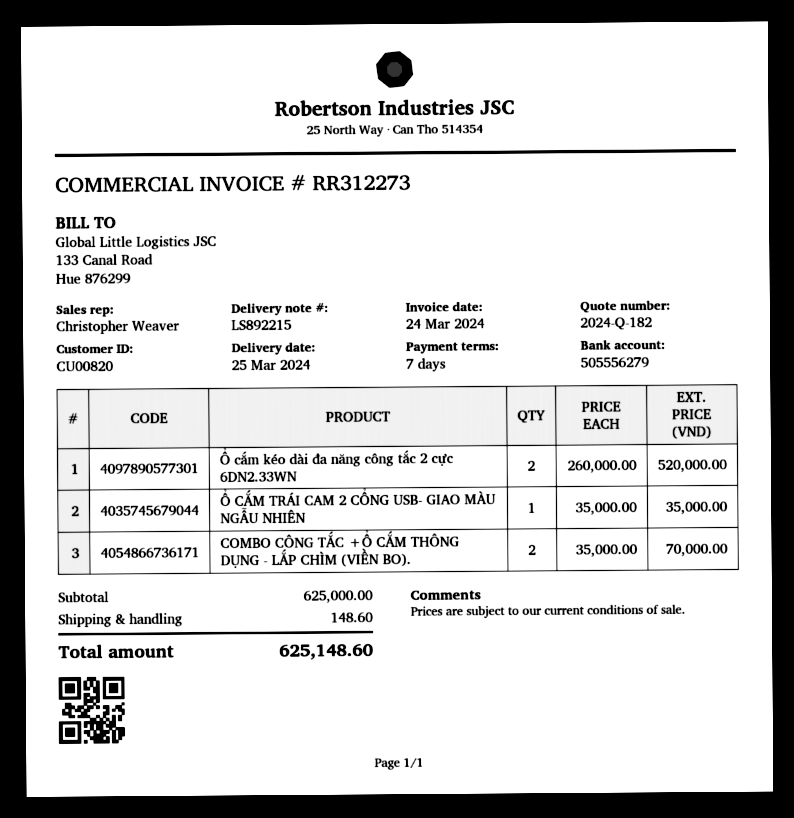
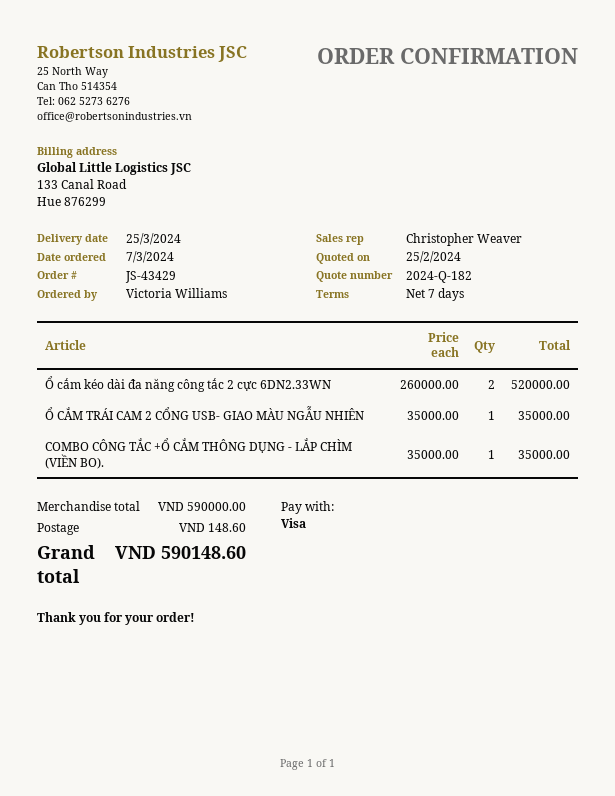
COMBO CÔNG TẮC +Ổ CẮM THÔNG DỤNG - LẮP CHÌM (VIỀN BO).: 2 x 35000.00 = 70000.00 -> 1 x 35000.00 = 35000.00
subtotal: 625000.00 -> 590000.00
total: 625148.60 -> 590148.60

